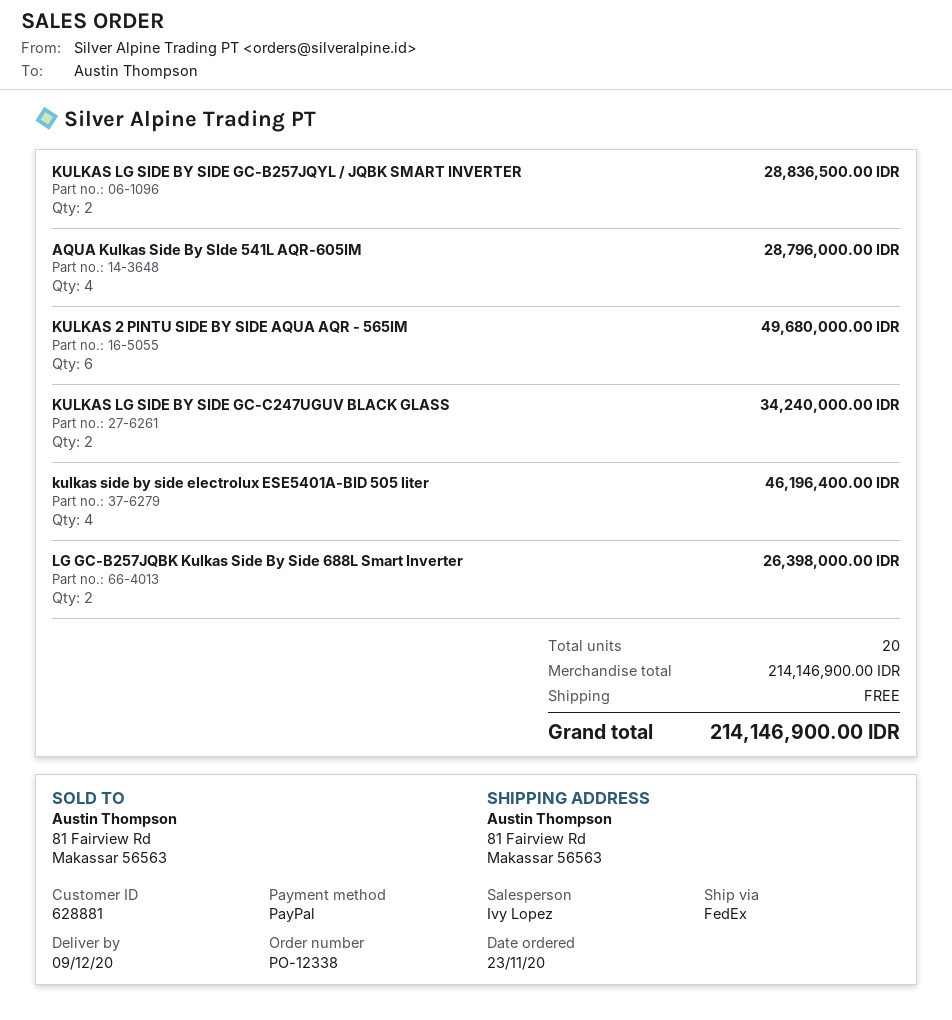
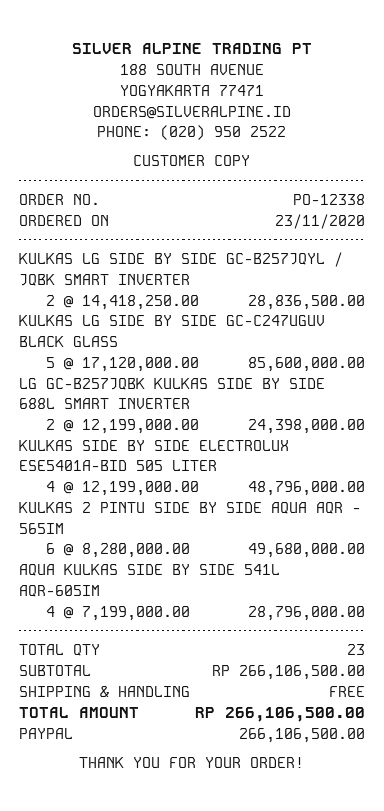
KULKAS LG SIDE BY SIDE GC-C247UGUV BLACK GLASS: 2 for 34240000.00 -> 5 for 85600000.00
kulkas side by side electrolux ESE5401A-BID 505 liter: 4 for 46196400.00 -> 4 for 48796000.00
LG GC-B257JQBK Kulkas Side By Side 688L Smart Inverter: 2 for 26398000.00 -> 2 for 24398000.00
total quantity: 20 -> 23
subtotal: 214146900.00 -> 266106500.00
total: 214146900.00 -> 266106500.00

